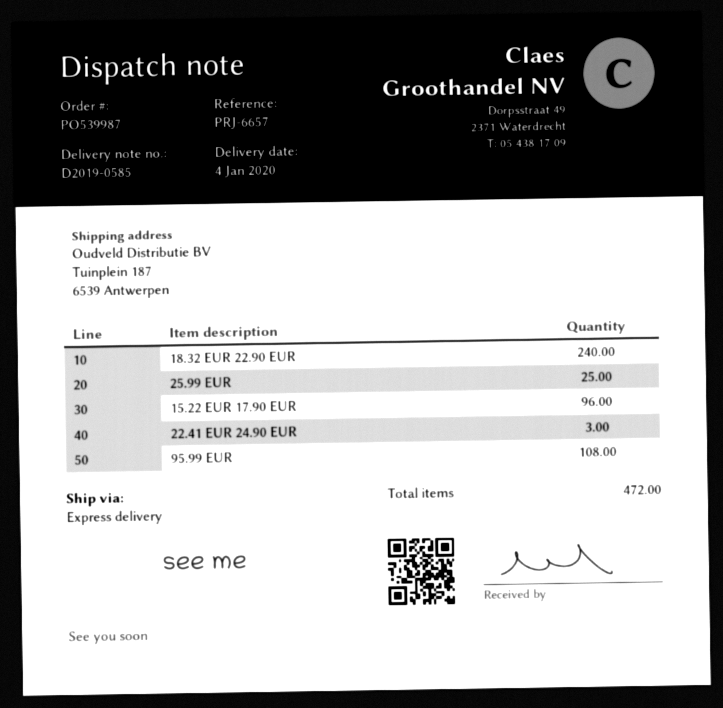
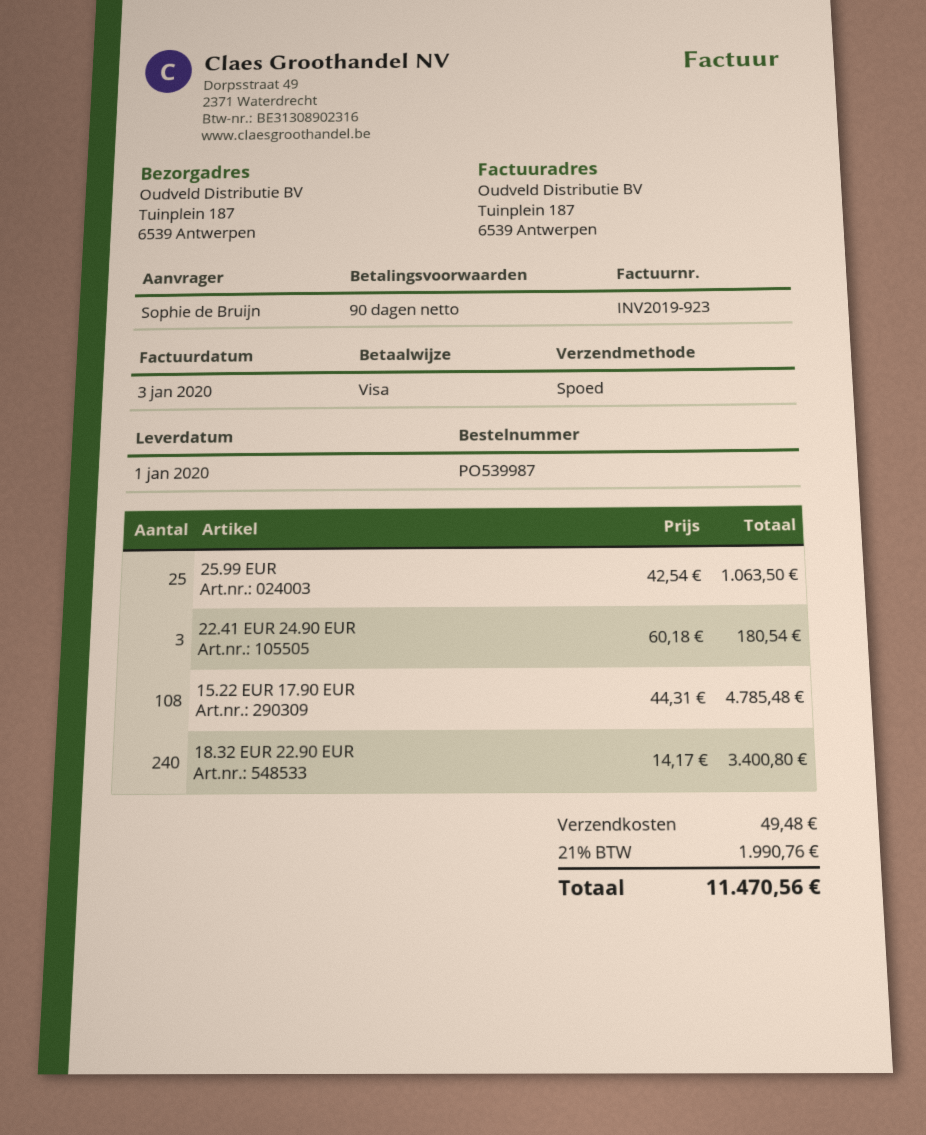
delivery date: 2020-01-04 -> 2020-01-01
15.22 EUR 17.90 EUR: 96 -> 108
95.99 EUR: 108 -> none

